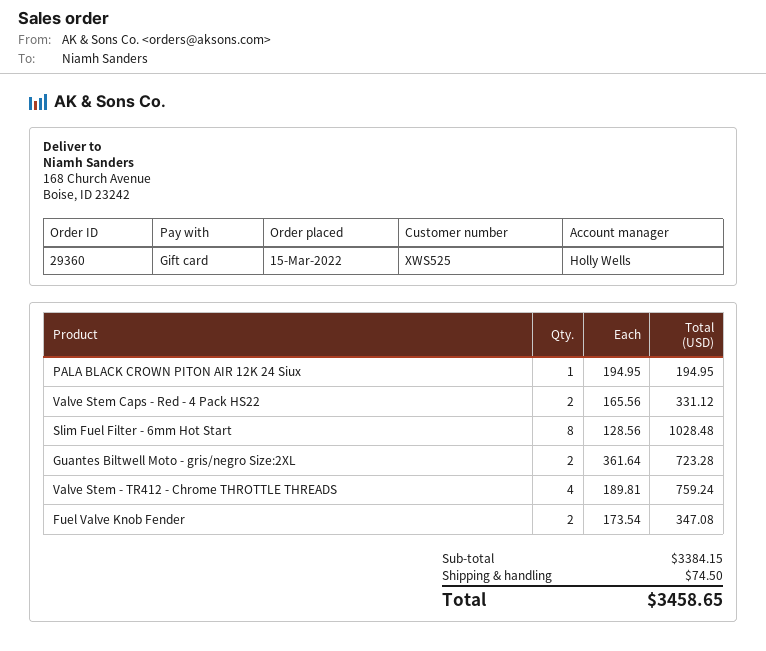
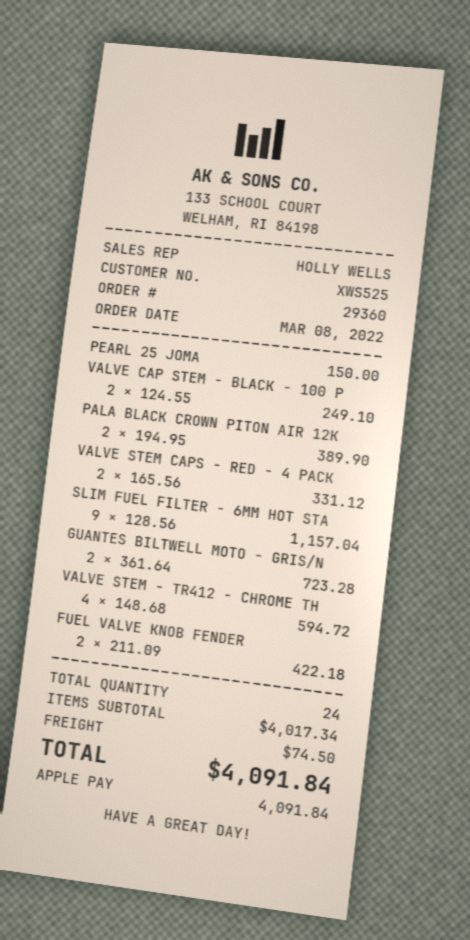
order date: 2022-03-15 -> 2022-03-08
payment method: gift card -> Apple Pay
PALA BLACK CROWN PITON AIR 12K 24 Siux: 1 x 194.95 = 194.95 -> 2 x 194.95 = 389.90
Slim Fuel Filter - 6mm Hot Start: 8 x 128.56 = 1028.48 -> 9 x 128.56 = 1157.04
Valve Stem - TR412 - Chrome THROTTLE THREADS: 4 x 189.81 = 759.24 -> 4 x 148.68 = 594.72
Fuel Valve Knob Fender: 2 x 173.54 = 347.08 -> 2 x 211.09 = 422.18
PEARL 25 JOMA: none -> 1 x 150.00 = 150.00
VALVE CAP STEM - BLACK - 100 P: none -> 2 x 124.55 = 249.10
subtotal: 3384.15 -> 4017.34
total: 3458.65 -> 4091.84

